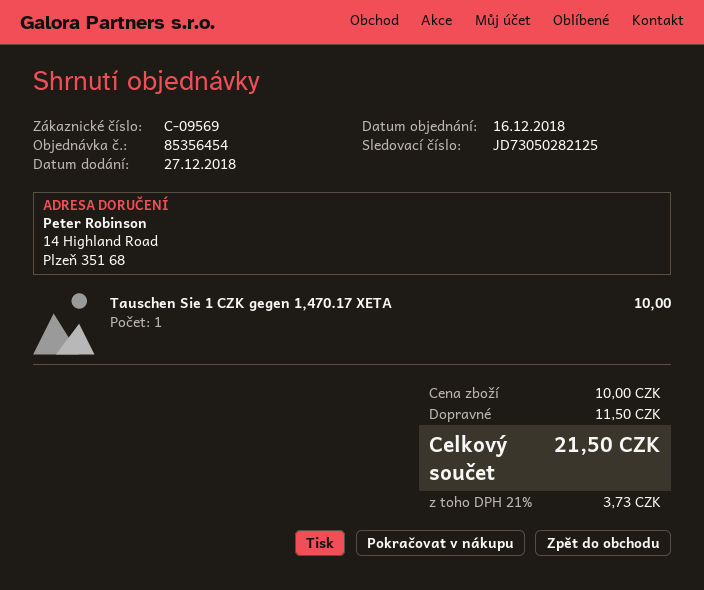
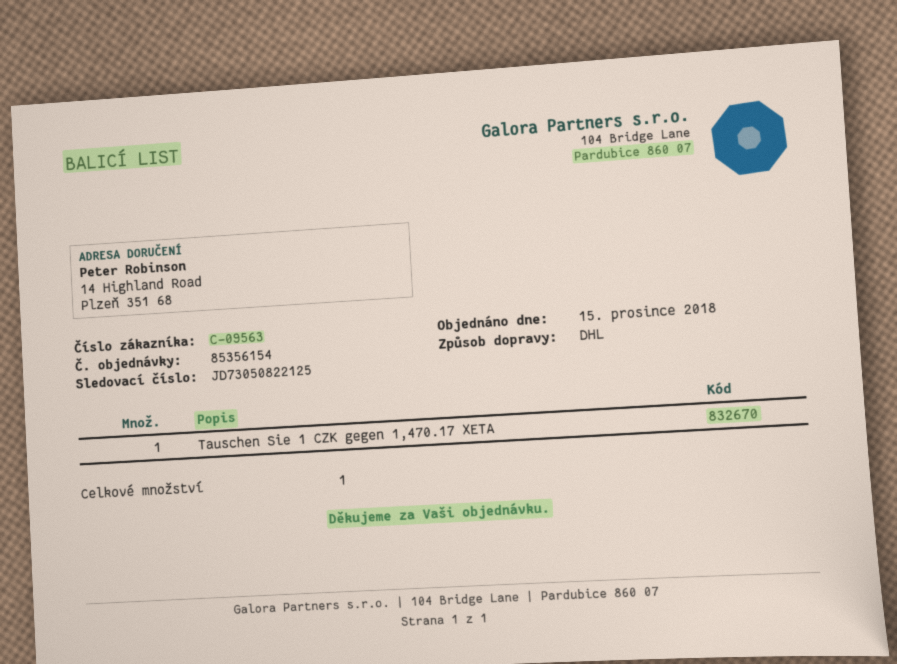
order number: 85356454 -> 85356154
order date: 2018-12-16 -> 2018-12-15
customer number: C-09569 -> C-09563
tracking number: JD73050282125 -> JD73050822125

